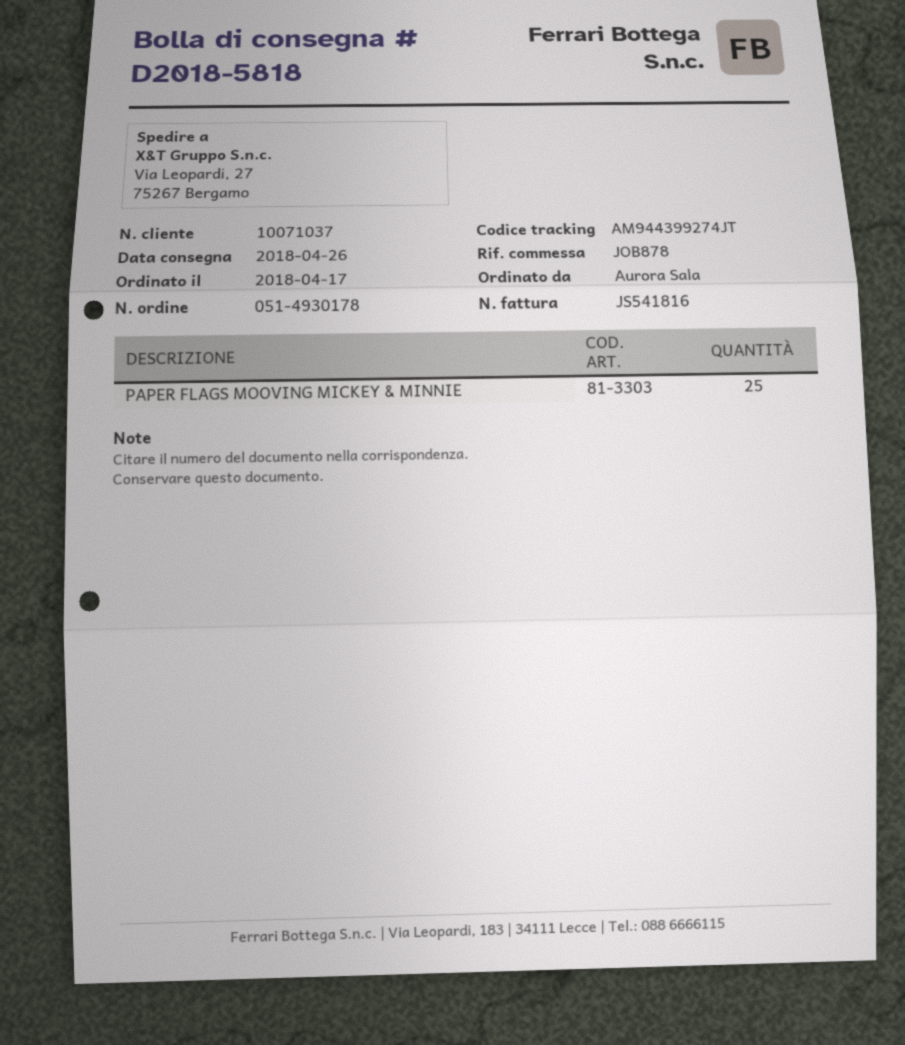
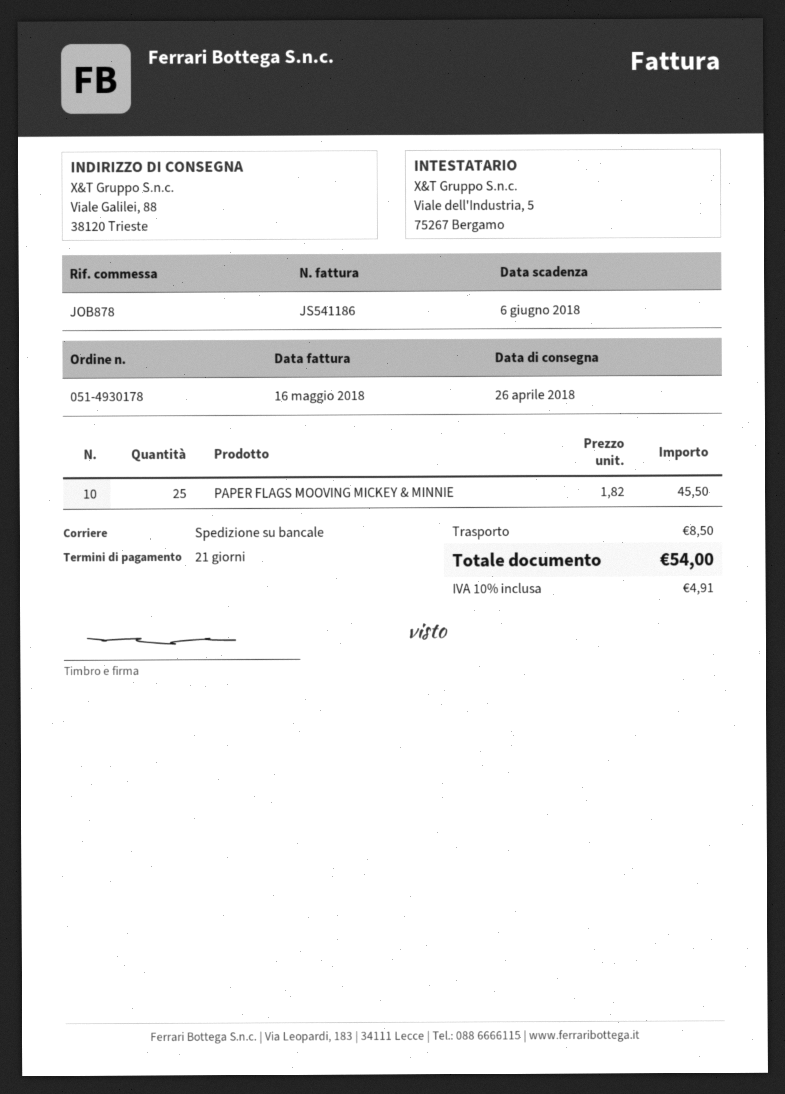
invoice number: JS541816 -> JS541186
ship to: Via Leopardi, 27, 75267 Bergamo -> Viale Galilei, 88, 38120 Trieste

